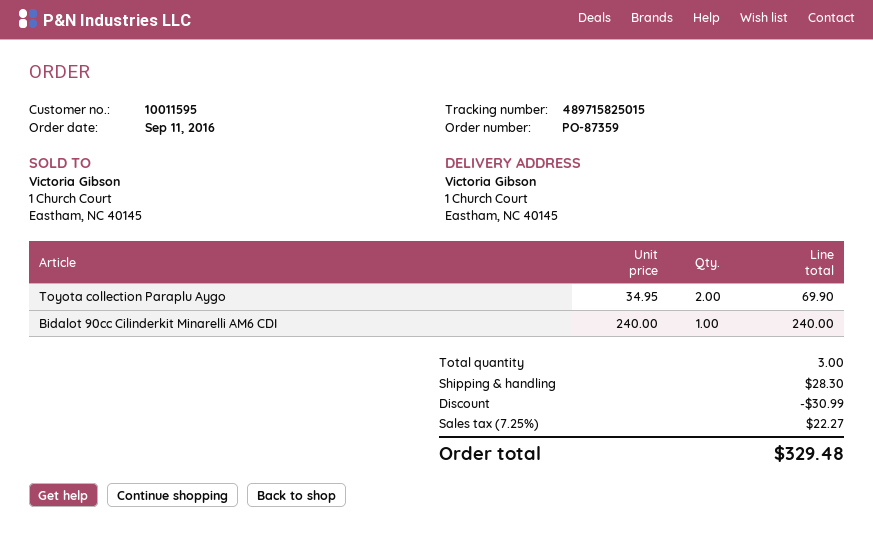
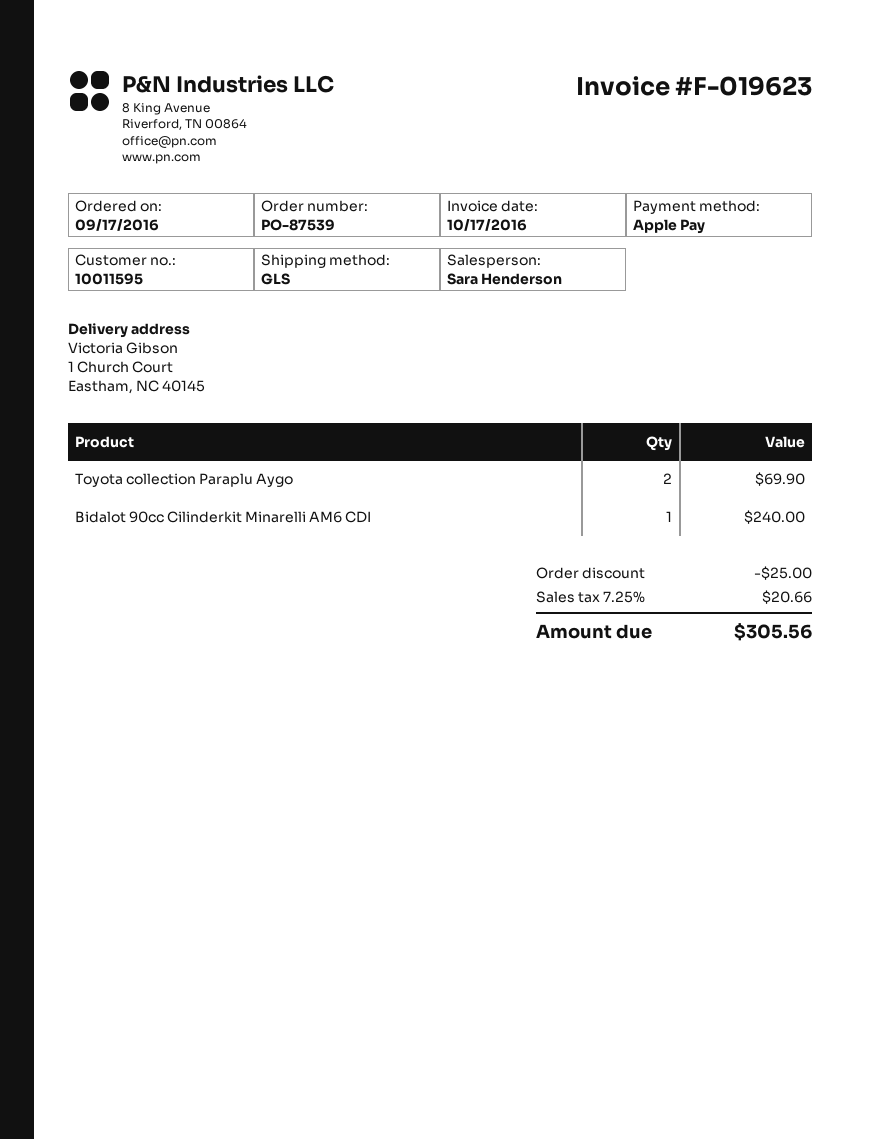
order number: PO-87359 -> PO-87539
order date: 2016-09-11 -> 2016-09-17
discount: 30.99 -> 25.00
shipping: 28.30 -> none
tax: 7.25% = 22.27 -> 7.25% = 20.66
total: 329.48 -> 305.56

